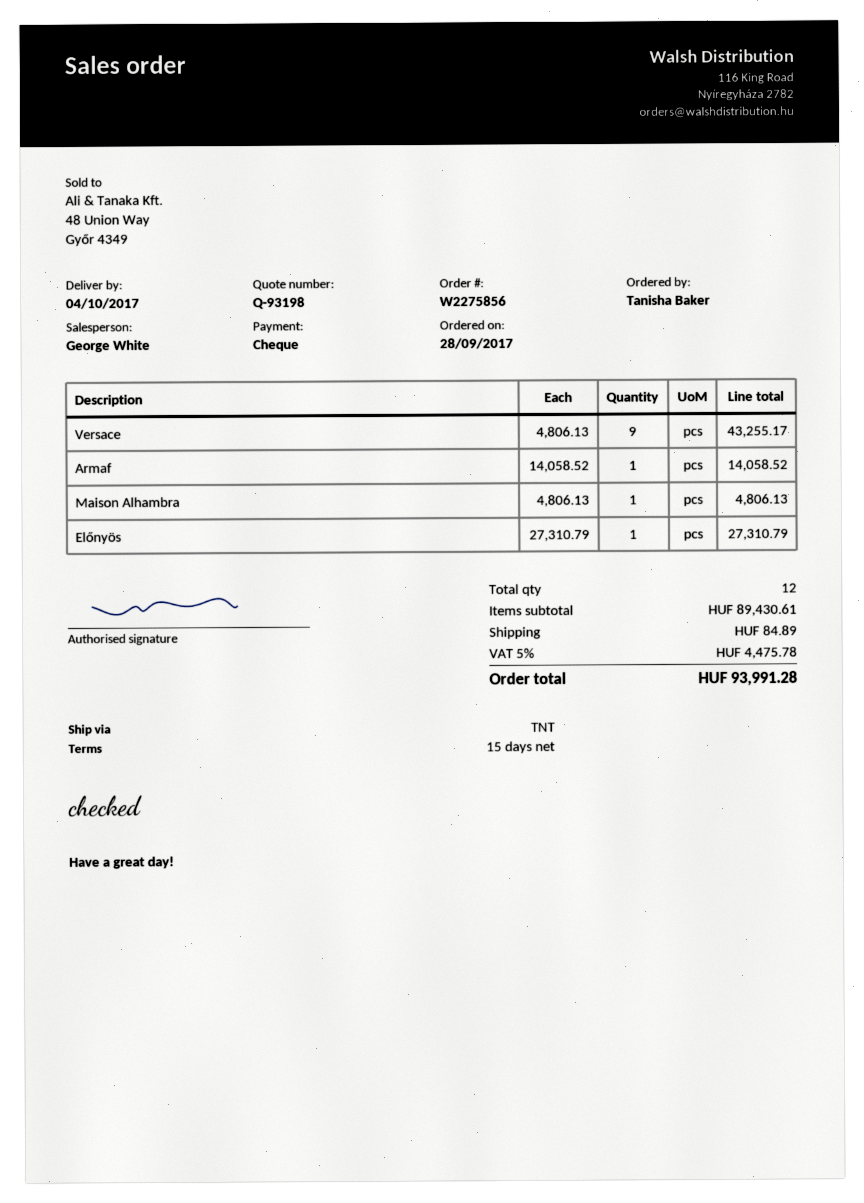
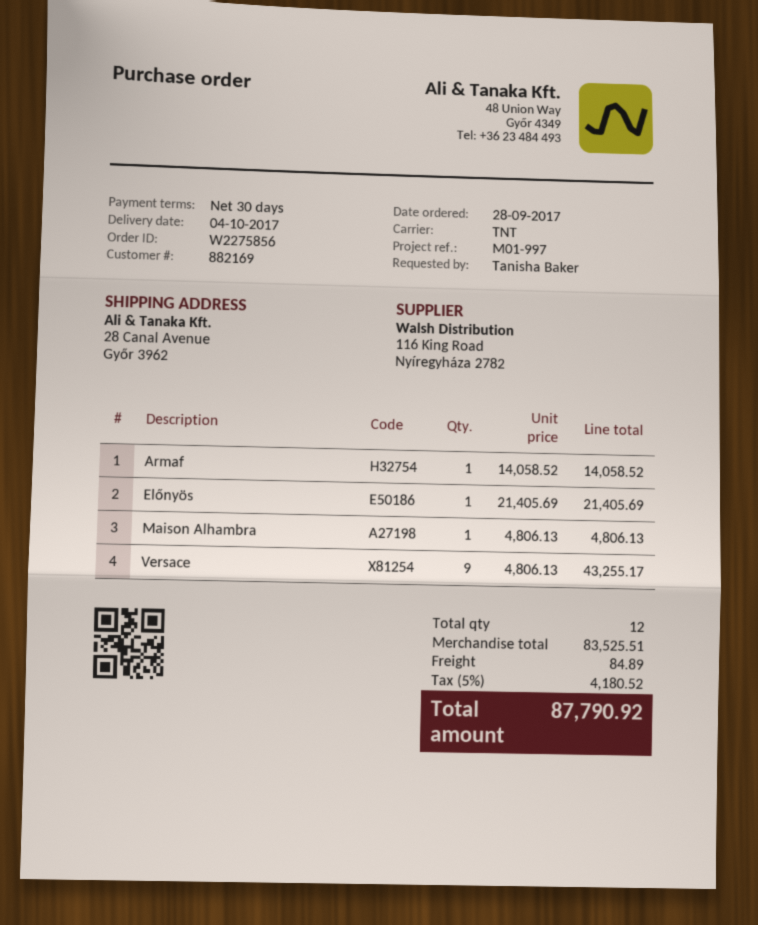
payment terms: 15 days -> 30 days
Előnyös: 1 x 27310.79 = 27310.79 -> 1 x 21405.69 = 21405.69
subtotal: 89430.61 -> 83525.51
tax: 5% = 4475.78 -> 5% = 4180.52
total: 93991.28 -> 87790.92

